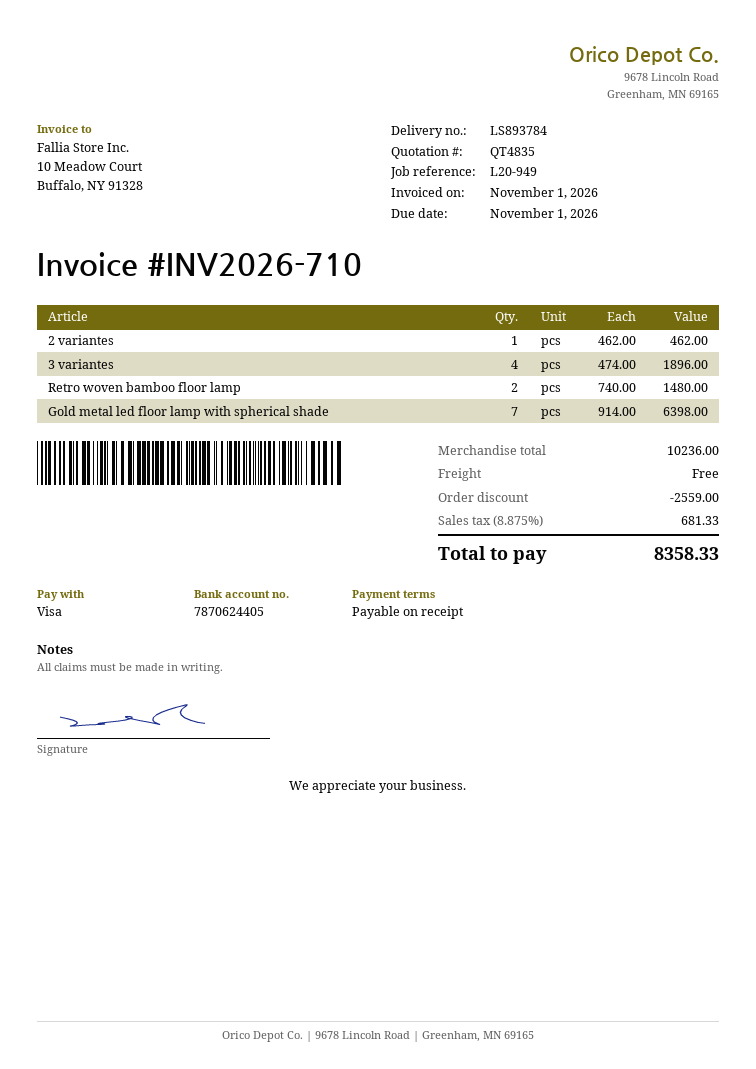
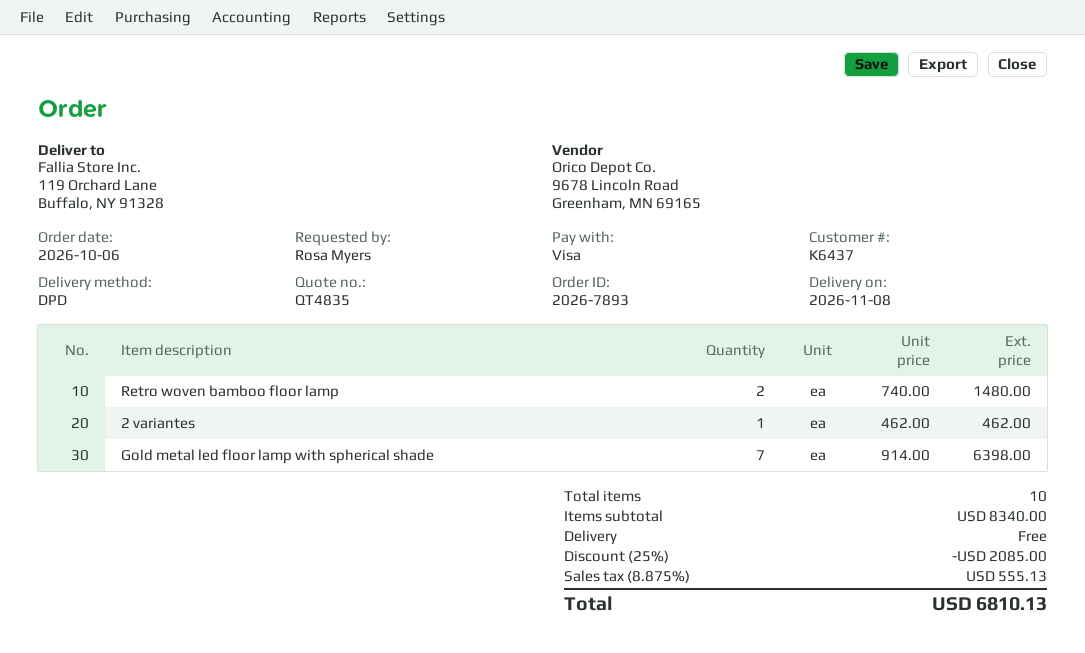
3 variantes: 4 x 474.00 = 1896.00 -> none
subtotal: 10236.00 -> 8340.00
discount: 2559.00 -> 2085.00
tax: 8.875% = 681.33 -> 8.875% = 555.13
total: 8358.33 -> 6810.13

